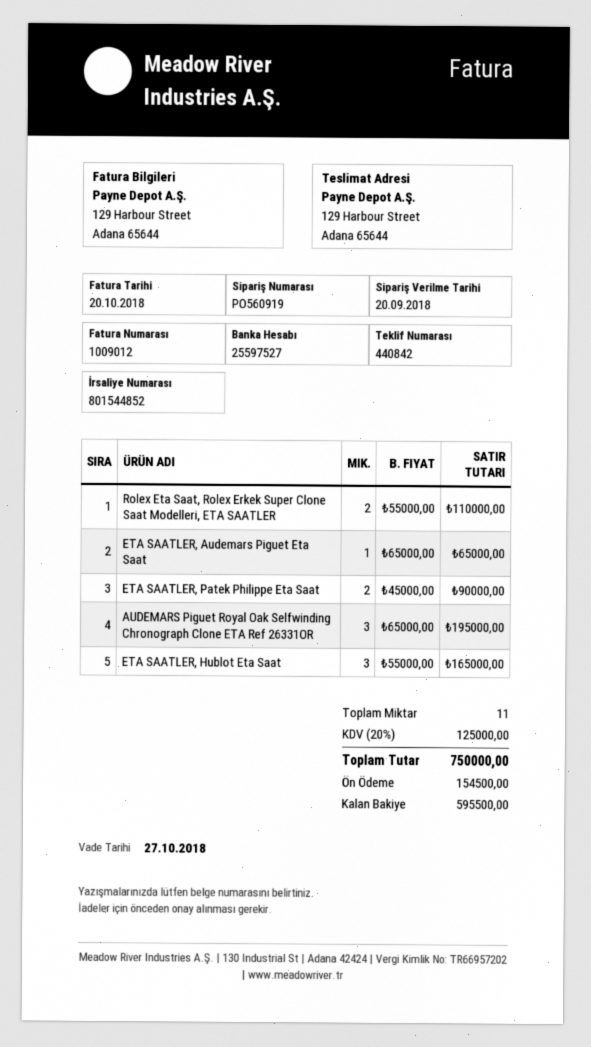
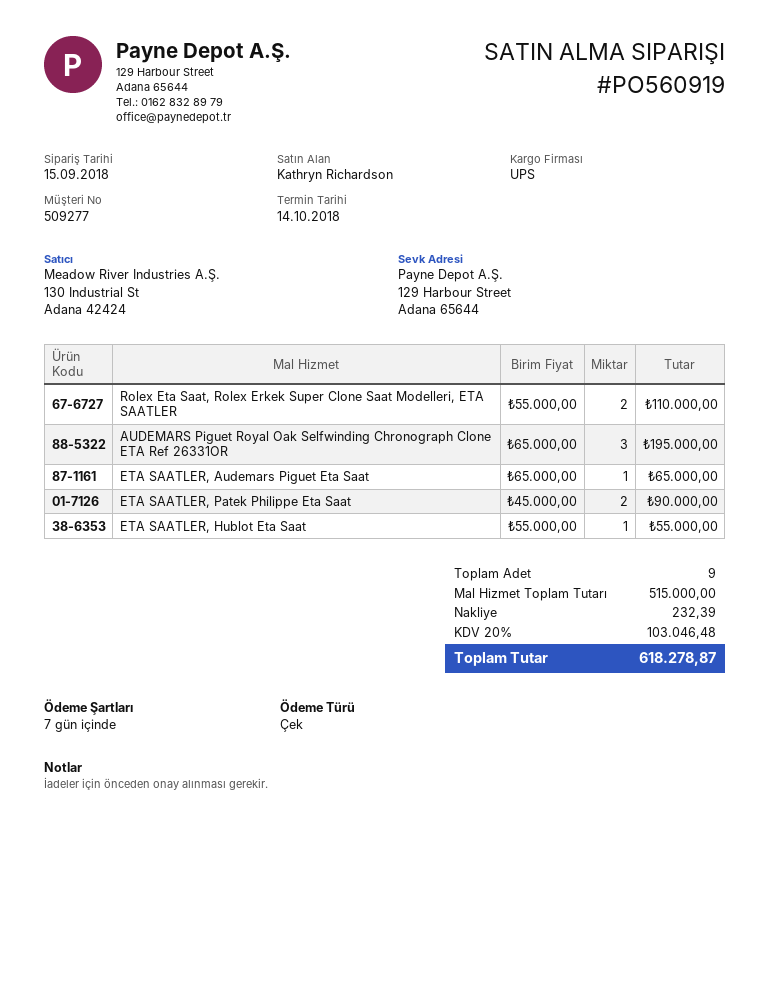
order date: 2018-09-20 -> 2018-09-15
ETA SAATLER, Hublot Eta Saat: 3 x 55000.00 = 165000.00 -> 1 x 55000.00 = 55000.00
total quantity: 11 -> 9
shipping: none -> 232.39
tax: 20% = 125000.00 -> 20% = 103046.48
total: 750000.00 -> 618278.87

